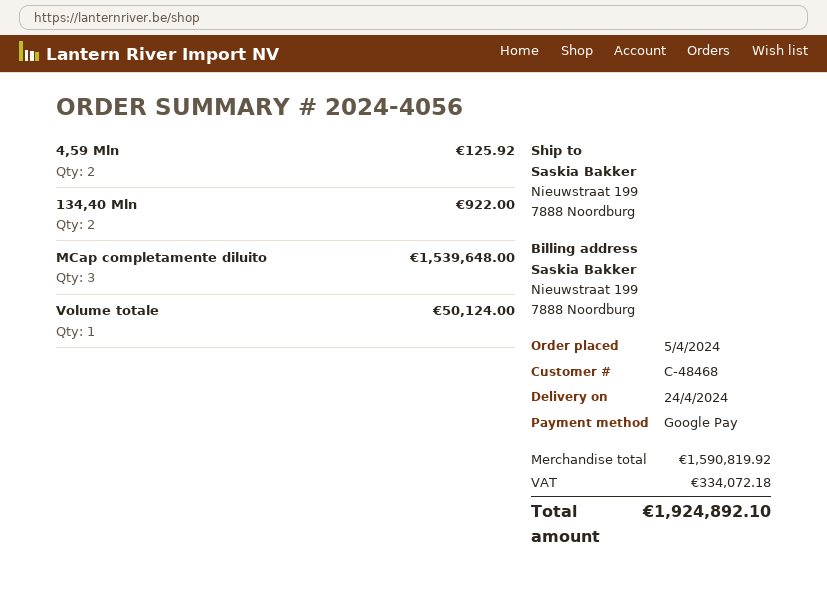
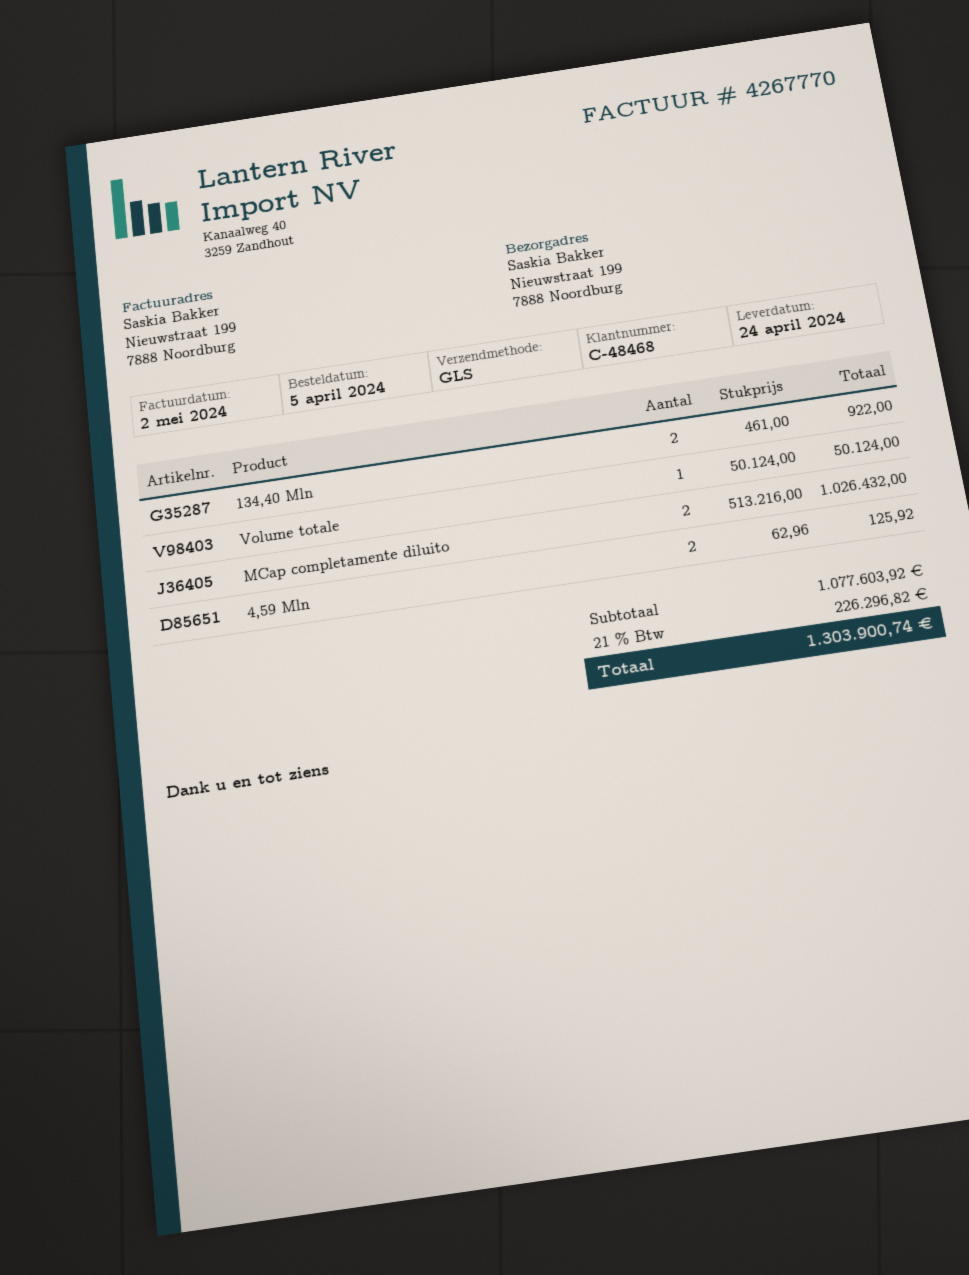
MCap completamente diluito: 3 for 1539648.00 -> 2 for 1026432.00
subtotal: 1590819.92 -> 1077603.92
tax: 334072.18 -> 226296.82
total: 1924892.10 -> 1303900.74

